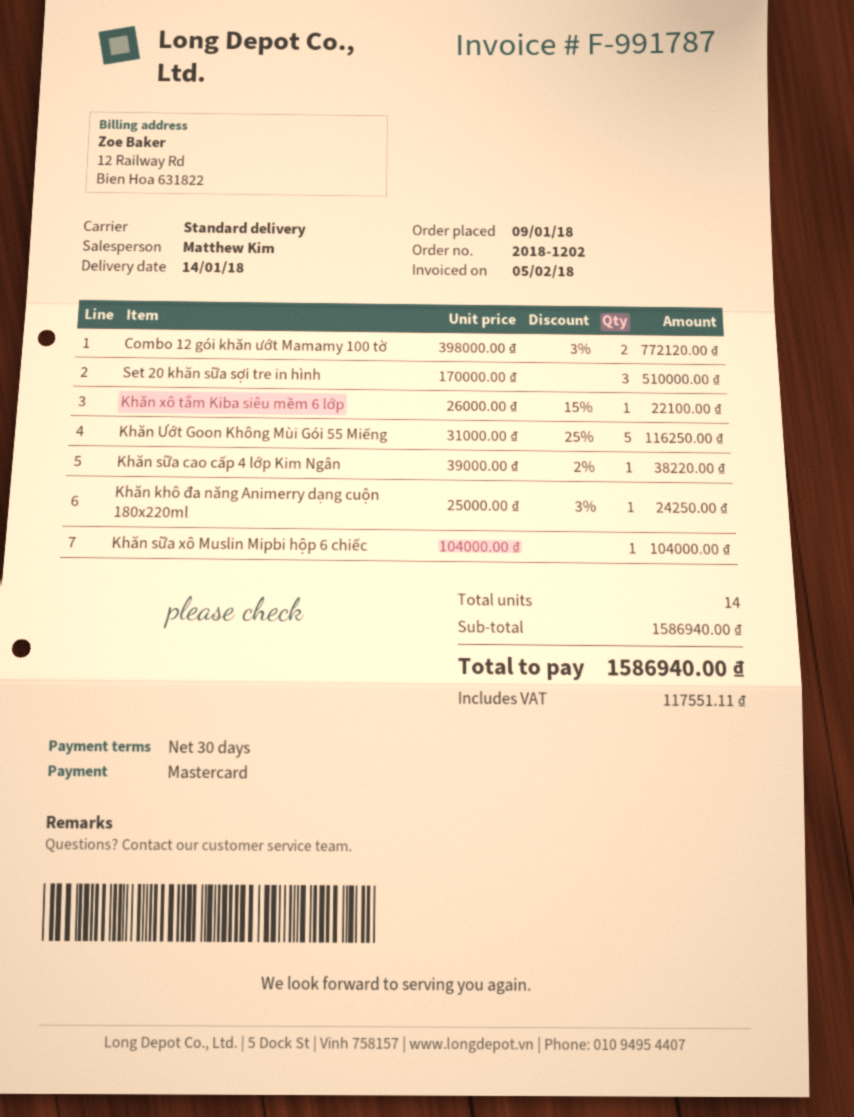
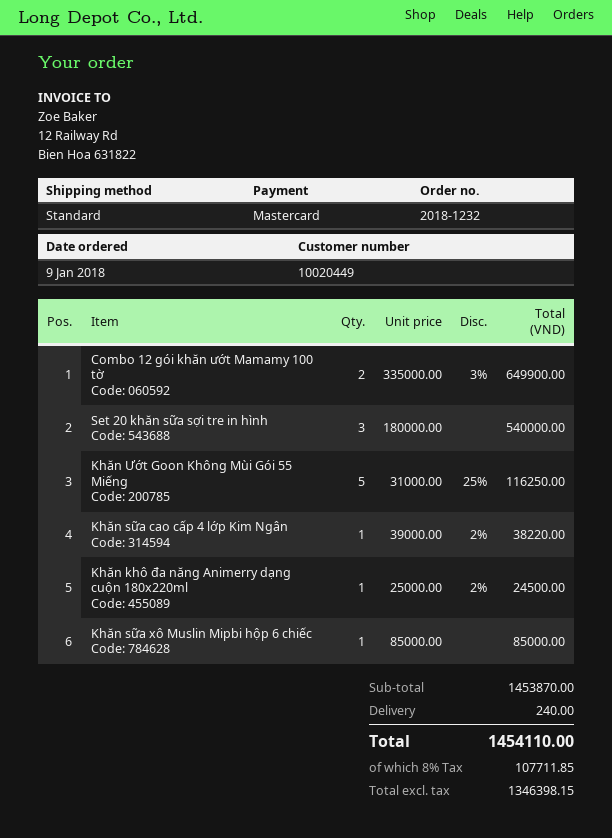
order number: 2018-1202 -> 2018-1232
Combo 12 gói khăn ướt Mamamy 100 tờ: 2 x 398000.00 - 3% = 772120.00 -> 2 x 335000.00 - 3% = 649900.00
Set 20 khăn sữa sợi tre in hình: 3 x 170000.00 = 510000.00 -> 3 x 180000.00 = 540000.00
Khăn xô tắm Kiba siêu mềm 6 lớp: 1 x 26000.00 - 15% = 22100.00 -> none
Khăn khô đa năng Animerry dạng cuộn 180x220ml: 1 x 25000.00 - 3% = 24250.00 -> 1 x 25000.00 - 2% = 24500.00
Khăn sữa xô Muslin Mipbi hộp 6 chiếc: 1 x 104000.00 = 104000.00 -> 1 x 85000.00 = 85000.00
subtotal: 1586940.00 -> 1453870.00
shipping: none -> 240.00
tax: 117551.11 -> 107711.85
total: 1586940.00 -> 1454110.00

